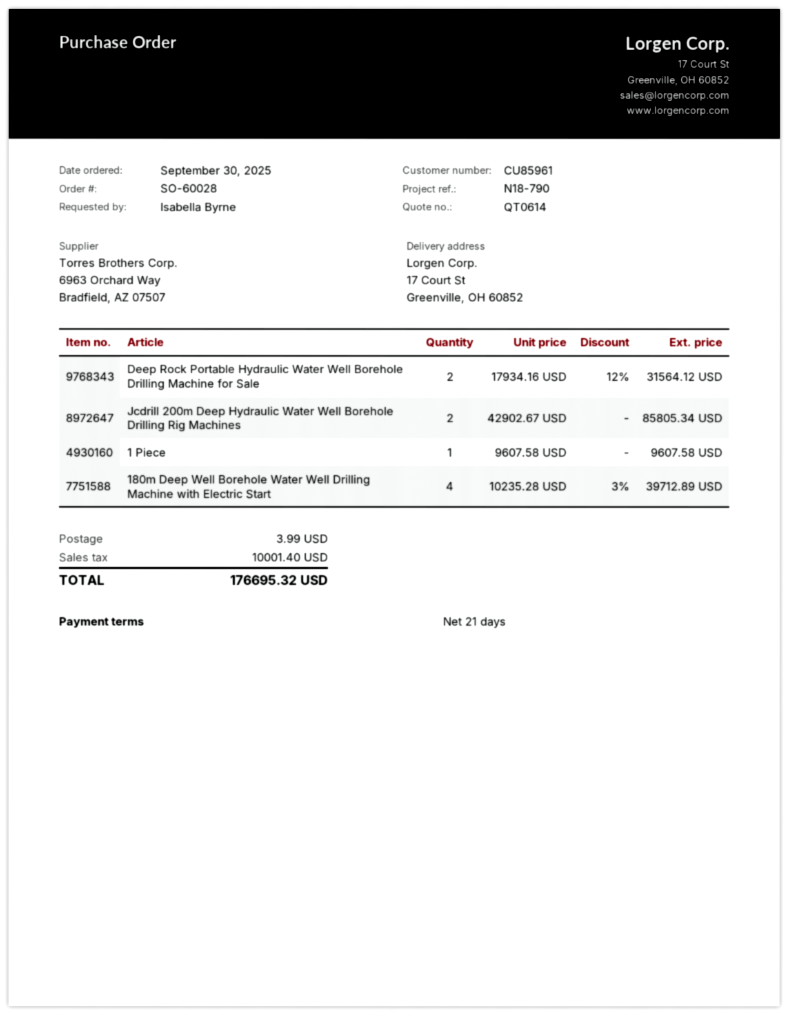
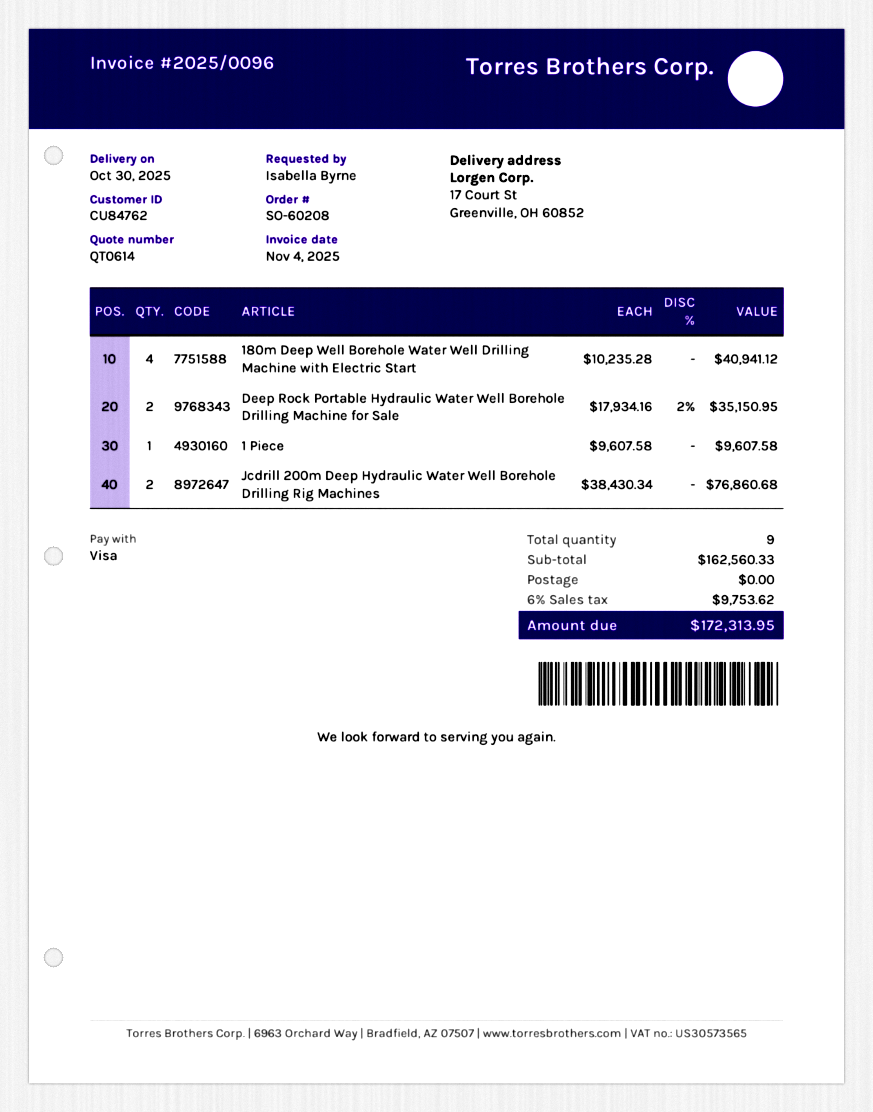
order number: SO-60028 -> SO-60208
customer number: CU85961 -> CU84762
Deep Rock Portable Hydraulic Water Well Borehole Drilling Machine for Sale: 2 x 17934.16 - 12% = 31564.12 -> 2 x 17934.16 - 2% = 35150.95
Jcdrill 200m Deep Hydraulic Water Well Borehole Drilling Rig Machines: 2 x 42902.67 = 85805.34 -> 2 x 38430.34 = 76860.68
180m Deep Well Borehole Water Well Drilling Machine with Electric Start: 4 x 10235.28 - 3% = 39712.89 -> 4 x 10235.28 = 40941.12
shipping: 3.99 -> 0.00
tax: 10001.40 -> 9753.62
total: 176695.32 -> 172313.95

